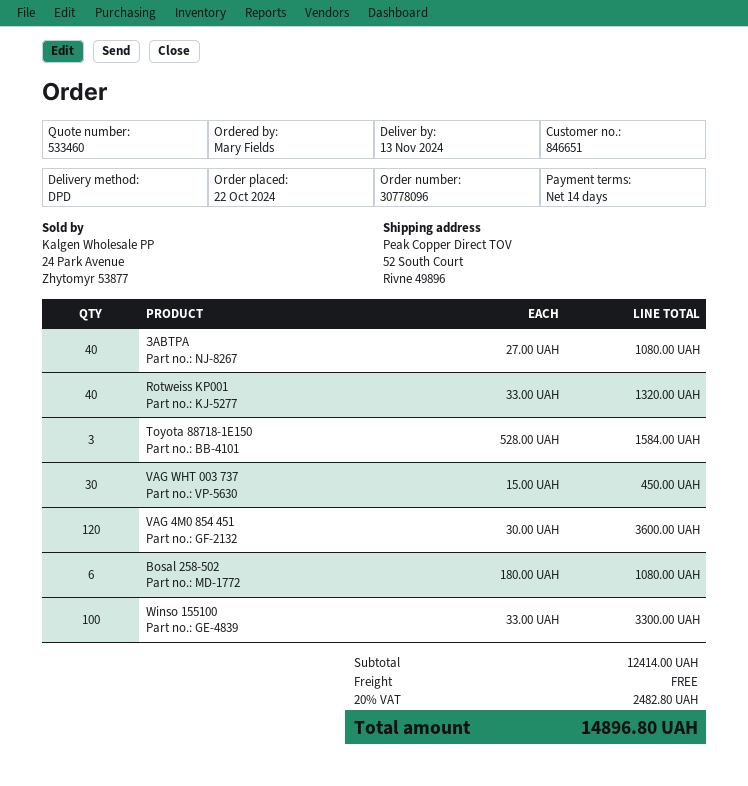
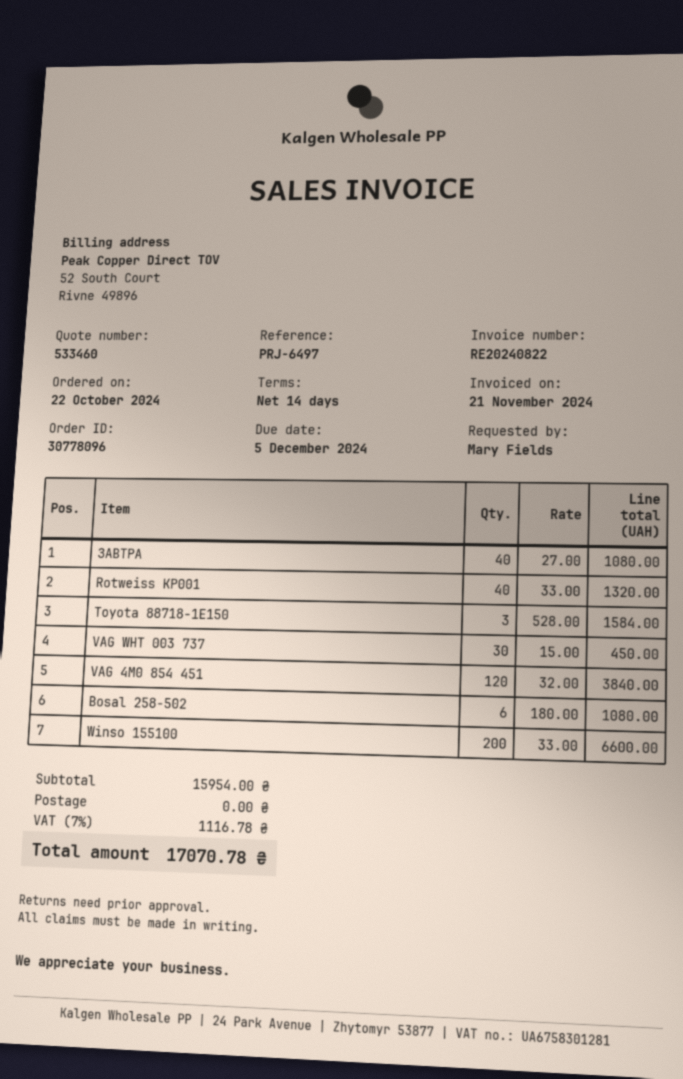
VAG 4M0 854 451: 120 x 30.00 = 3600.00 -> 120 x 32.00 = 3840.00
Winso 155100: 100 x 33.00 = 3300.00 -> 200 x 33.00 = 6600.00
subtotal: 12414.00 -> 15954.00
tax: 20% = 2482.80 -> 7% = 1116.78
total: 14896.80 -> 17070.78

